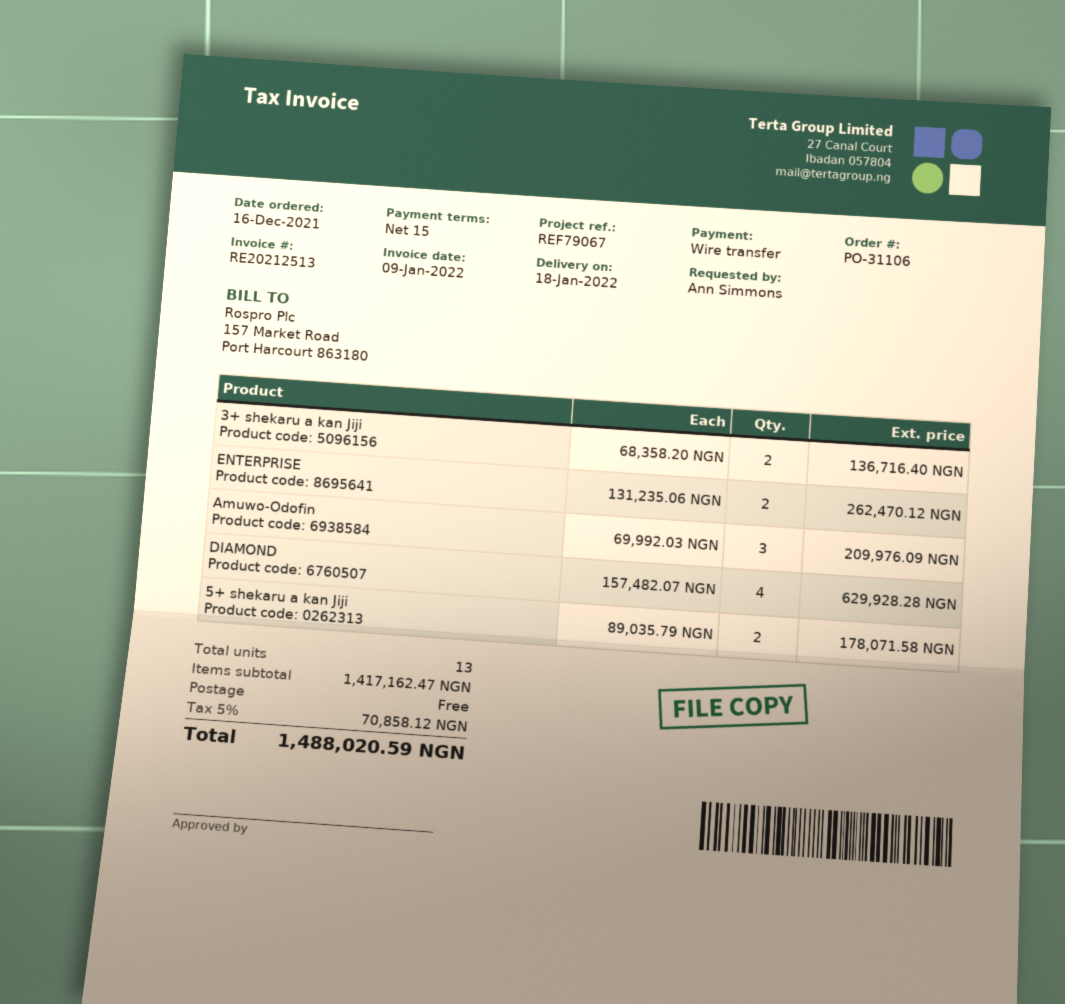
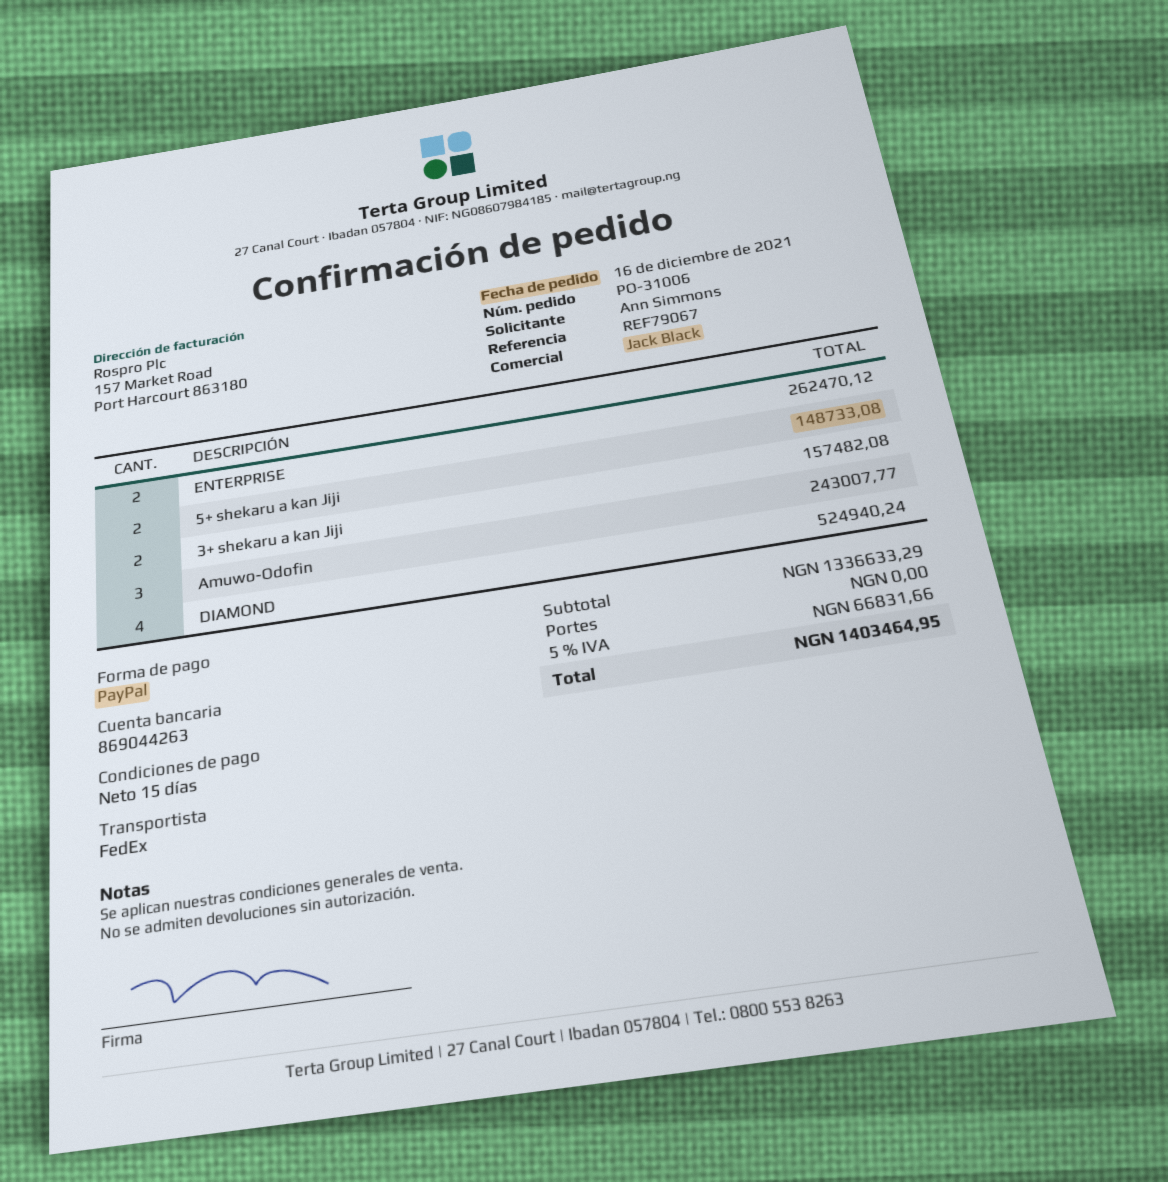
order number: PO-31106 -> PO-31006
payment method: bank transfer -> PayPal
3+ shekaru a kan Jiji: 2 for 136716.40 -> 2 for 157482.08
Amuwo-Odofin: 3 for 209976.09 -> 3 for 243007.77
DIAMOND: 4 for 629928.28 -> 4 for 524940.24
5+ shekaru a kan Jiji: 2 for 178071.58 -> 2 for 148733.08
subtotal: 1417162.47 -> 1336633.29
tax: 5% = 70858.12 -> 5% = 66831.66
total: 1488020.59 -> 1403464.95

